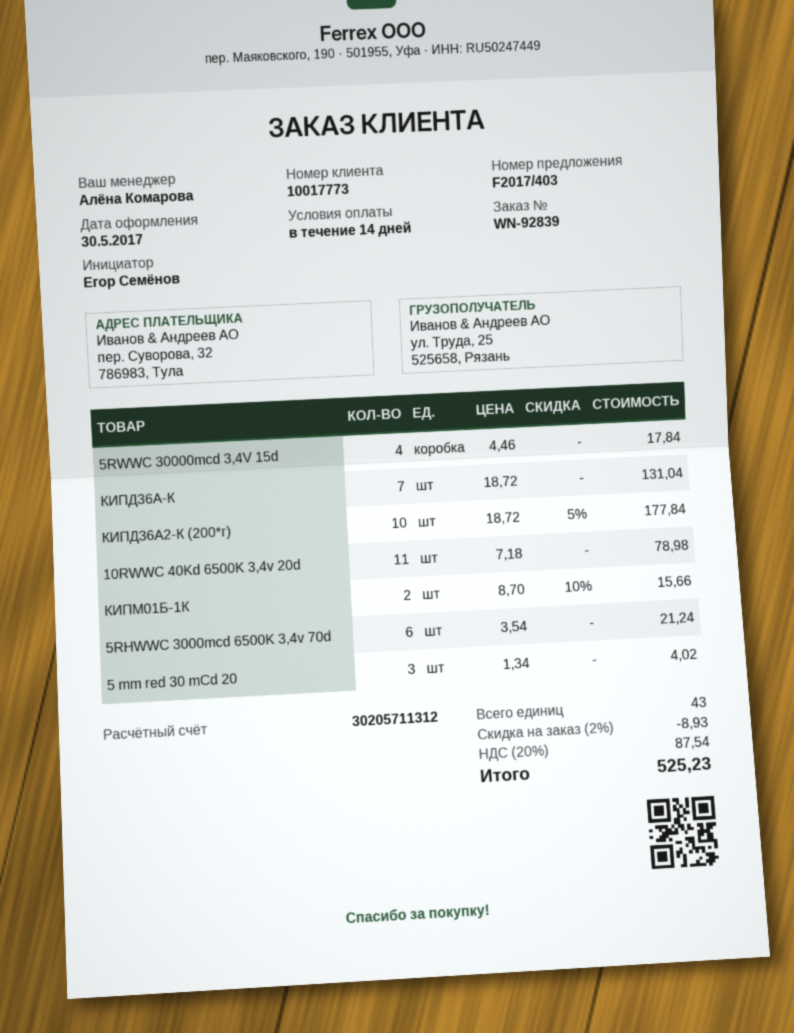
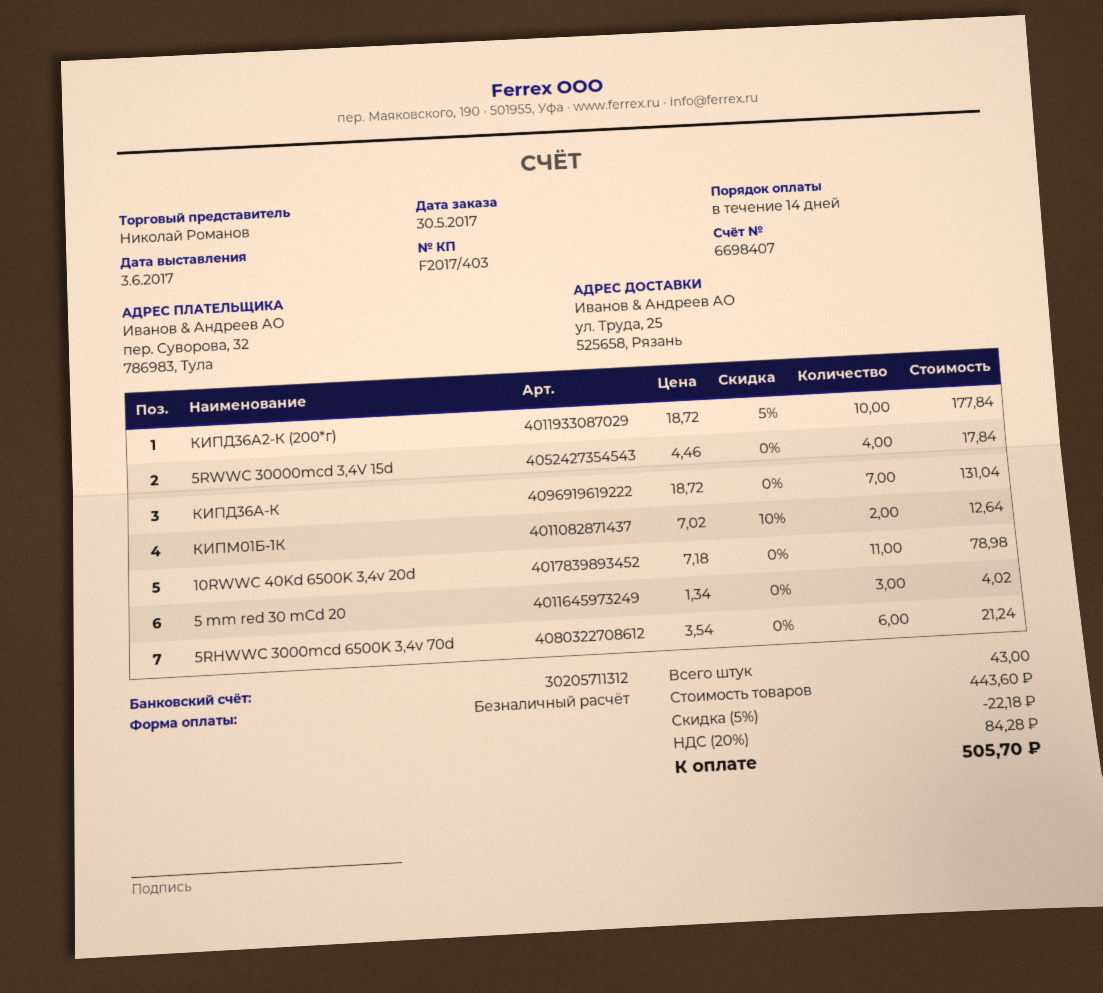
sales rep: Алёна Комарова -> Николай Романов
КИПМ01Б-1К: 2 x 8.70 - 10% = 15.66 -> 2 x 7.02 - 10% = 12.64
discount: 2% = 8.93 -> 5% = 22.18
tax: 20% = 87.54 -> 20% = 84.28
total: 525.23 -> 505.70

